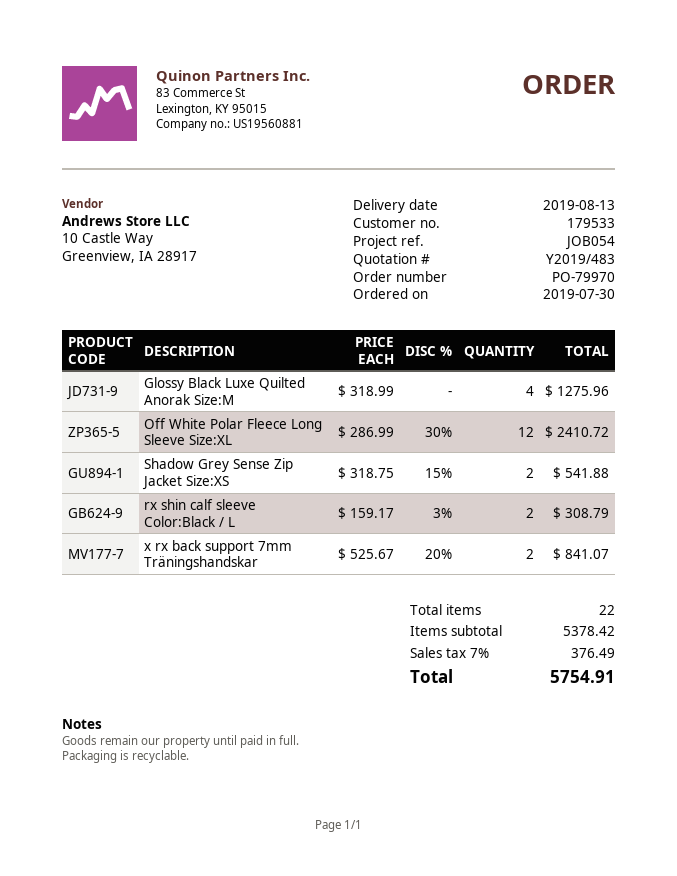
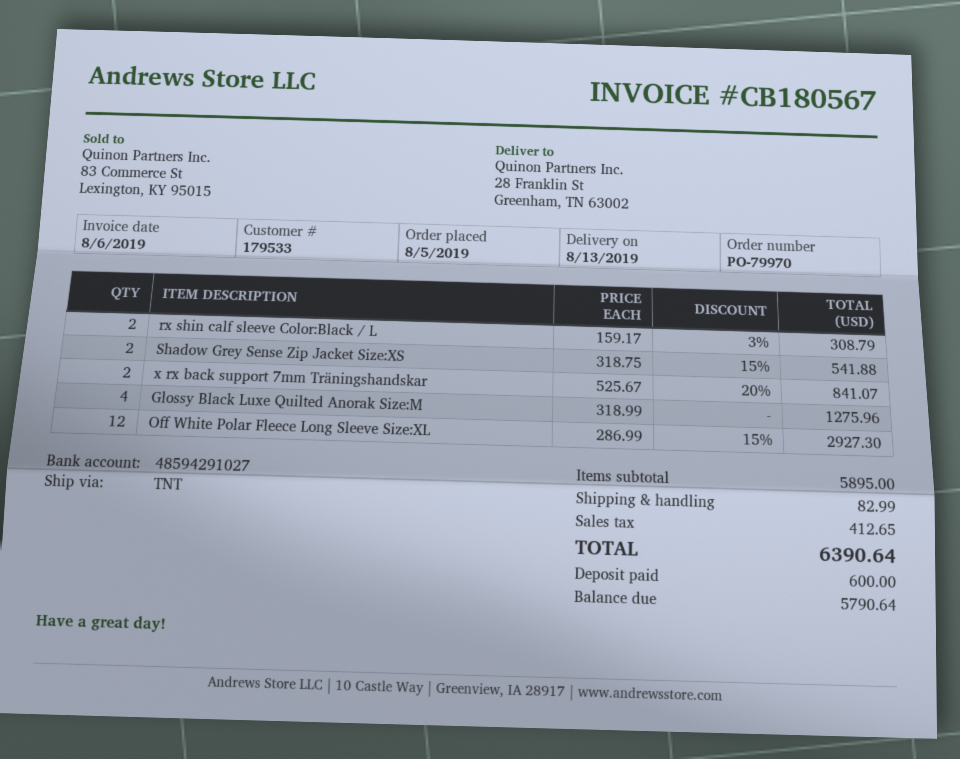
order date: 2019-07-30 -> 2019-08-05
Off White Polar Fleece Long Sleeve Size:XL: 12 x 286.99 - 30% = 2410.72 -> 12 x 286.99 - 15% = 2927.30
subtotal: 5378.42 -> 5895.00
shipping: none -> 82.99
tax: 376.49 -> 412.65
total: 5754.91 -> 6390.64

